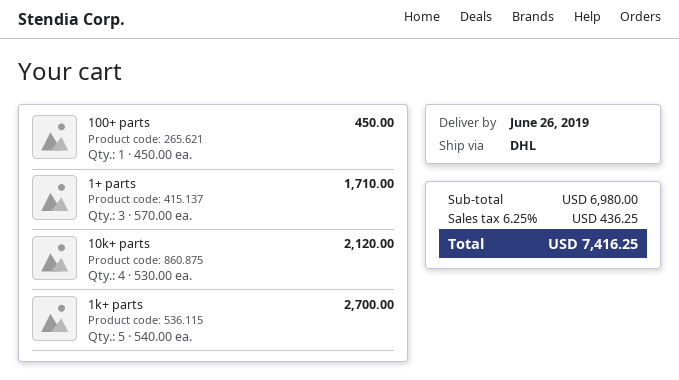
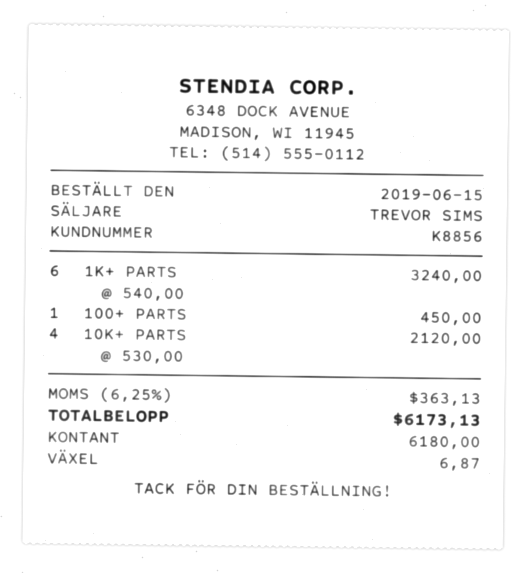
1+ parts: 3 x 570.00 = 1710.00 -> none
1k+ parts: 5 x 540.00 = 2700.00 -> 6 x 540.00 = 3240.00
tax: 6.25% = 436.25 -> 6.25% = 363.13
total: 7416.25 -> 6173.13

